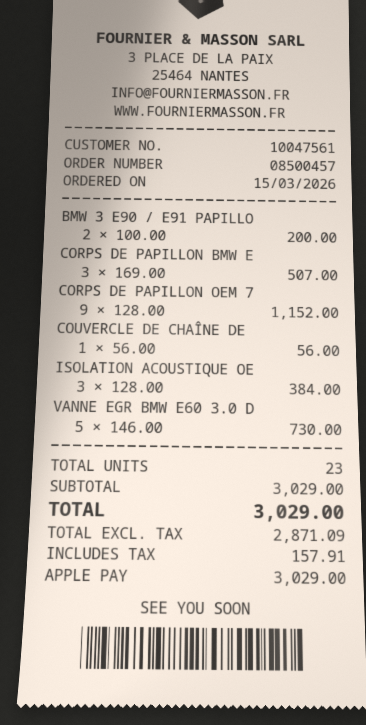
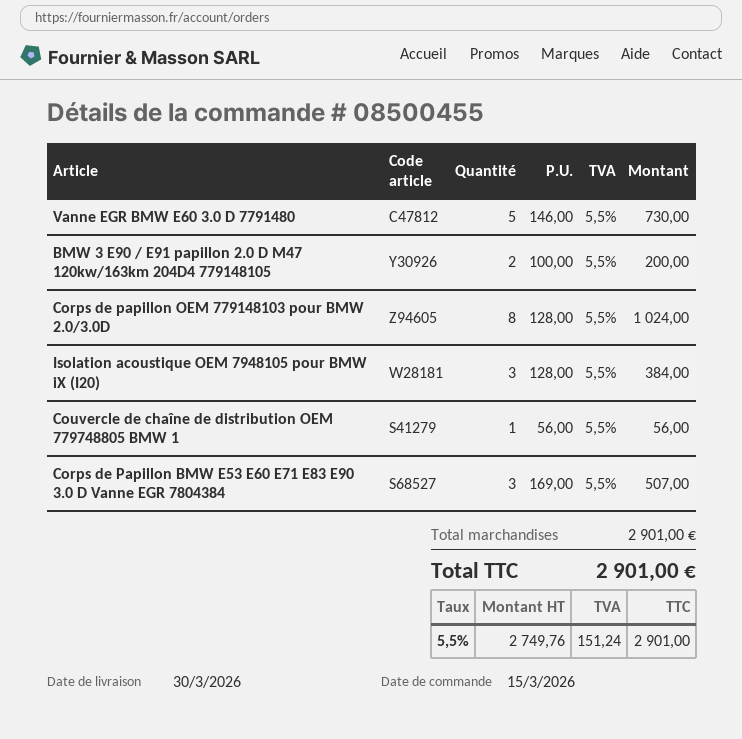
order number: 08500457 -> 08500455
CORPS DE PAPILLON OEM 7: 9 x 128.00 = 1152.00 -> 8 x 128.00 = 1024.00
subtotal: 3029.00 -> 2901.00
net: 2871.09 -> 2749.76
tax: 157.91 -> 151.24
total: 3029.00 -> 2901.00

